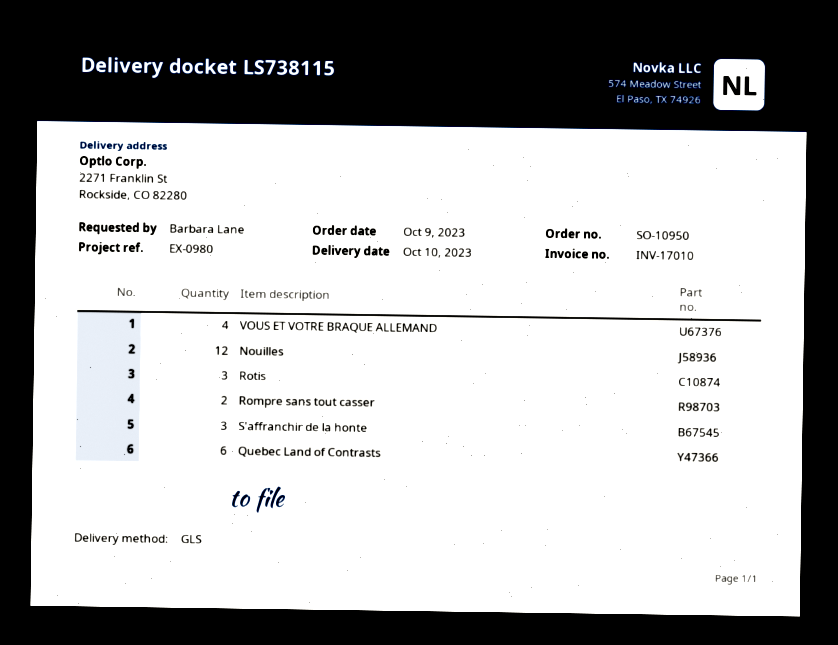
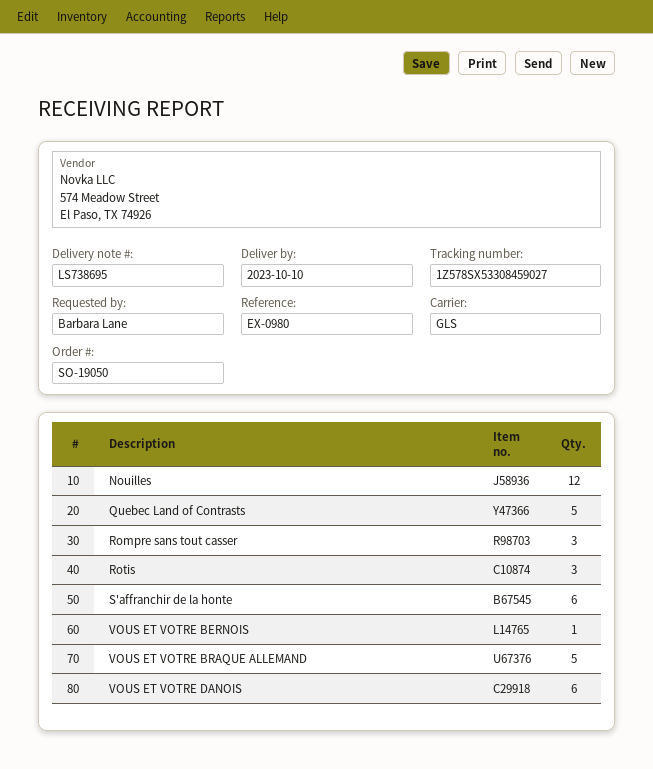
order number: SO-10950 -> SO-19050
delivery note number: LS738115 -> LS738695
VOUS ET VOTRE BRAQUE ALLEMAND: 4 -> 5
Rompre sans tout casser: 2 -> 3
S'affranchir de la honte: 3 -> 6
Quebec Land of Contrasts: 6 -> 5
VOUS ET VOTRE BERNOIS: none -> 1
VOUS ET VOTRE DANOIS: none -> 6

